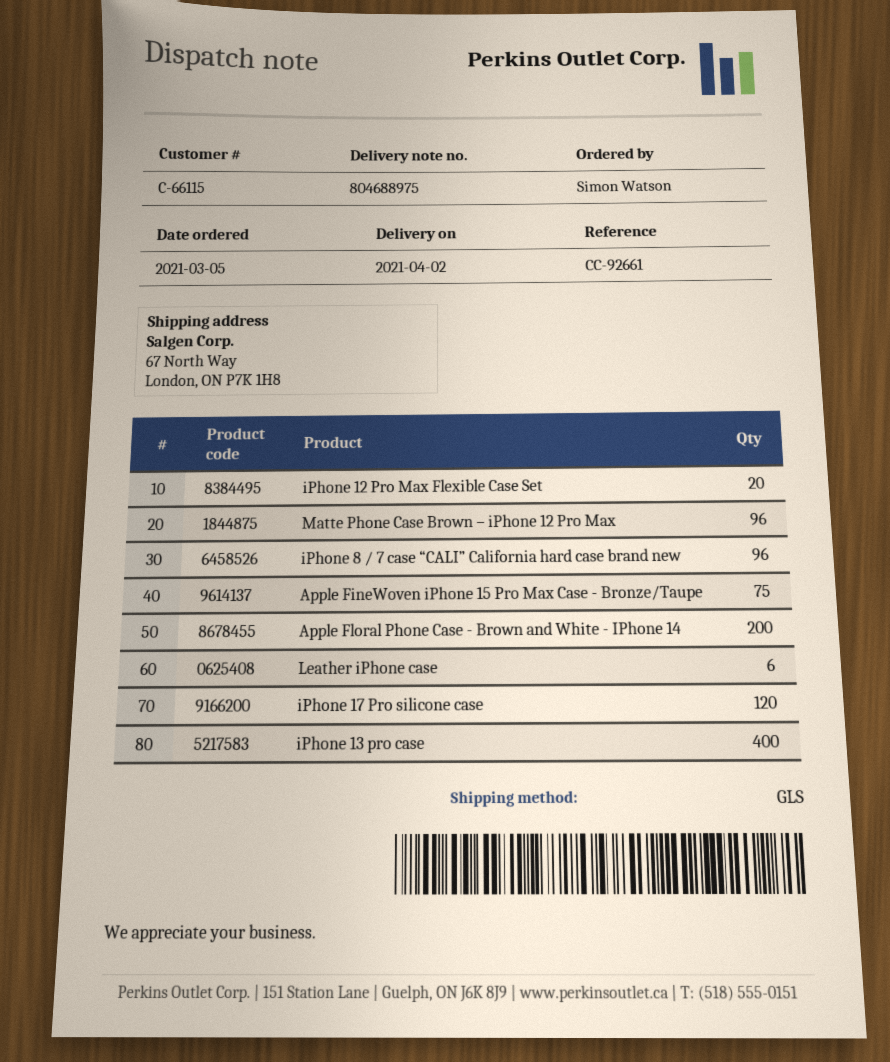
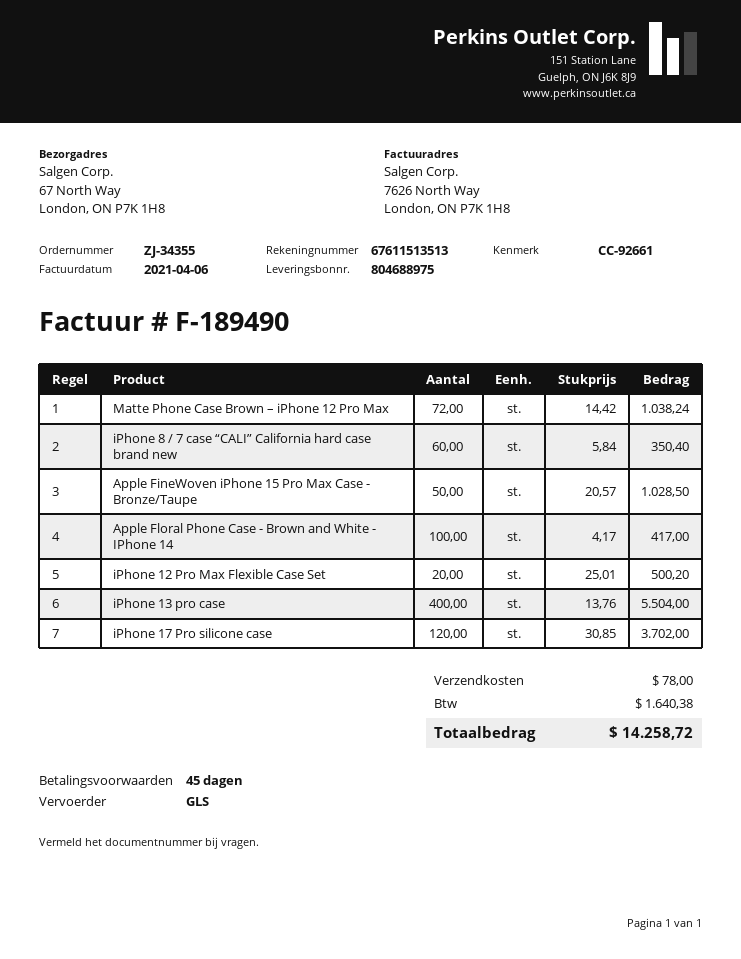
Matte Phone Case Brown – iPhone 12 Pro Max: 96 -> 72
iPhone 8 / 7 case “CALI” California hard case brand new: 96 -> 60
Apple FineWoven iPhone 15 Pro Max Case - Bronze/Taupe: 75 -> 50
Apple Floral Phone Case - Brown and White - IPhone 14: 200 -> 100
Leather iPhone case: 6 -> none

